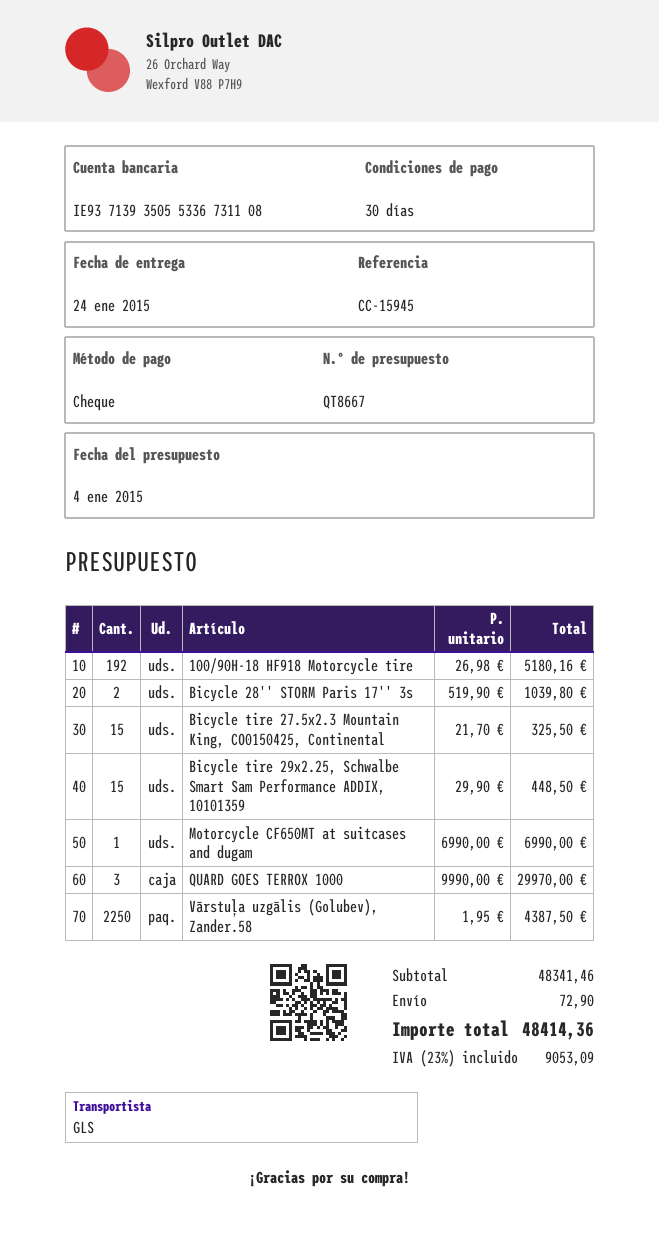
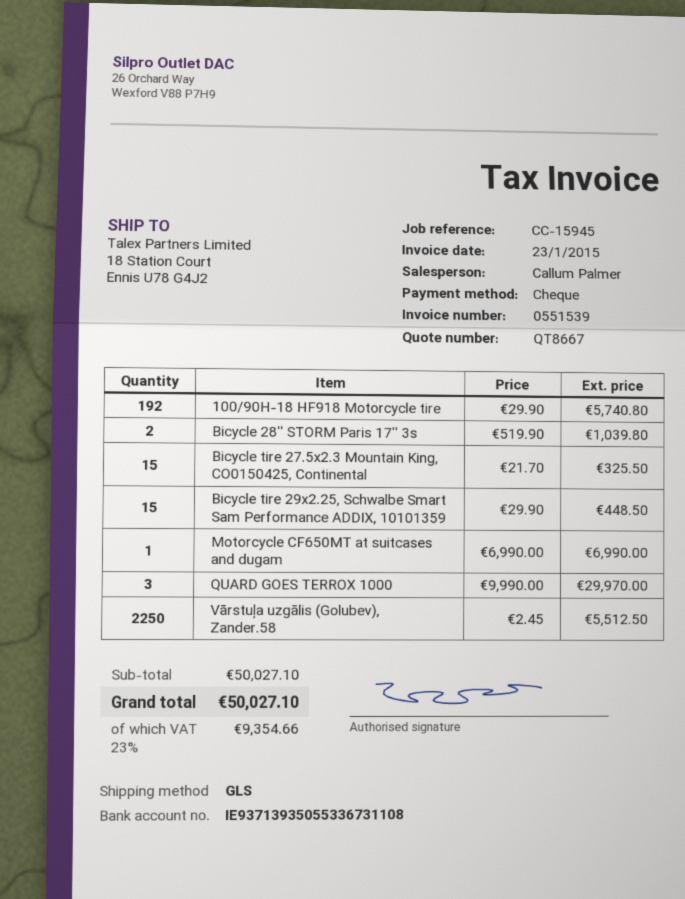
100/90H-18 HF918 Motorcycle tire: 192 x 26.98 = 5180.16 -> 192 x 29.90 = 5740.80
Vārstuļa uzgālis (Golubev), Zander.58: 2250 x 1.95 = 4387.50 -> 2250 x 2.45 = 5512.50
subtotal: 48341.46 -> 50027.10
shipping: 72.90 -> none
tax: 23% = 9053.09 -> 23% = 9354.66
total: 48414.36 -> 50027.10

